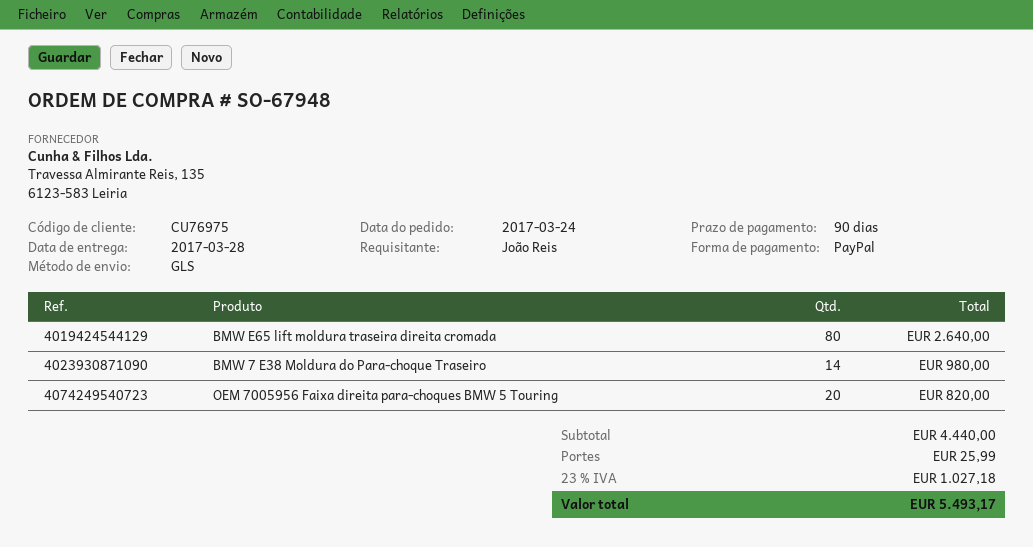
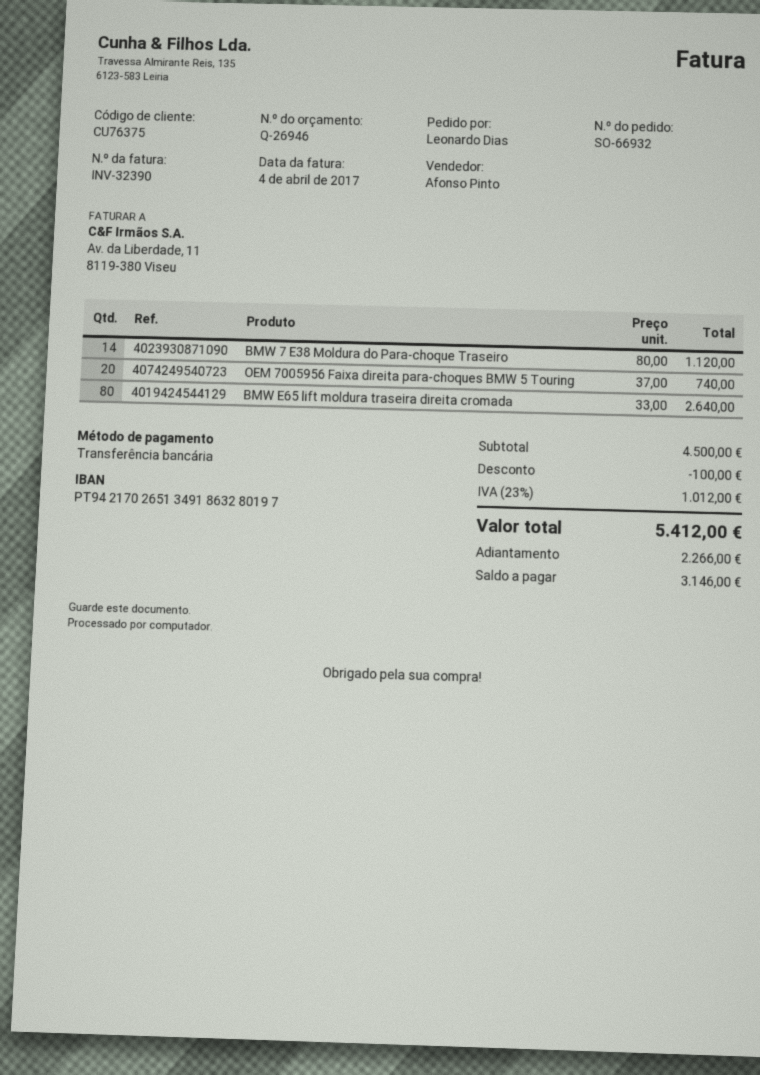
order number: SO-67948 -> SO-66932
customer number: CU76975 -> CU76375
ordered by: João Reis -> Leonardo Dias
payment method: PayPal -> bank transfer
BMW 7 E38 Moldura do Para-choque Traseiro: 14 for 980.00 -> 14 for 1120.00
OEM 7005956 Faixa direita para-choques BMW 5 Touring: 20 for 820.00 -> 20 for 740.00
subtotal: 4440.00 -> 4500.00
discount: none -> 100.00
shipping: 25.99 -> none
tax: 23% = 1027.18 -> 23% = 1012.00
total: 5493.17 -> 5412.00

